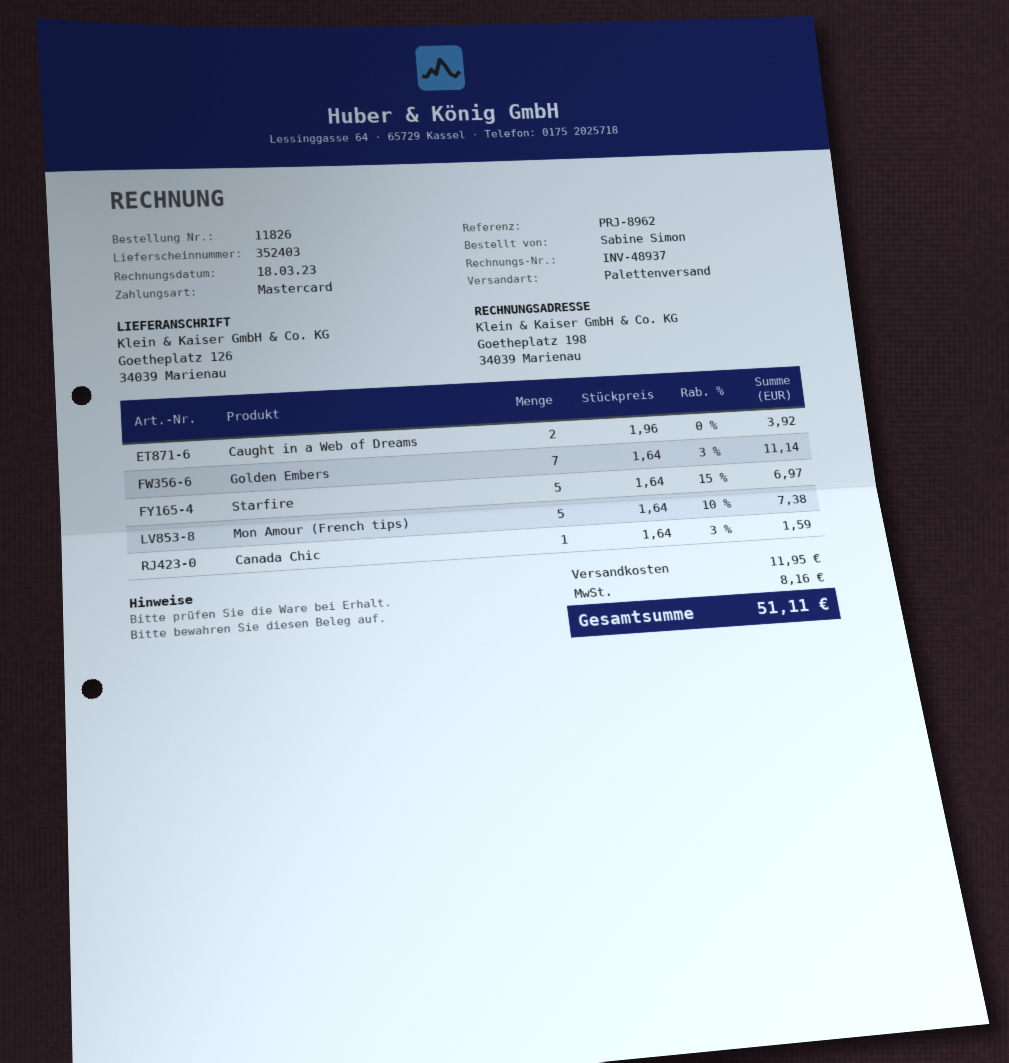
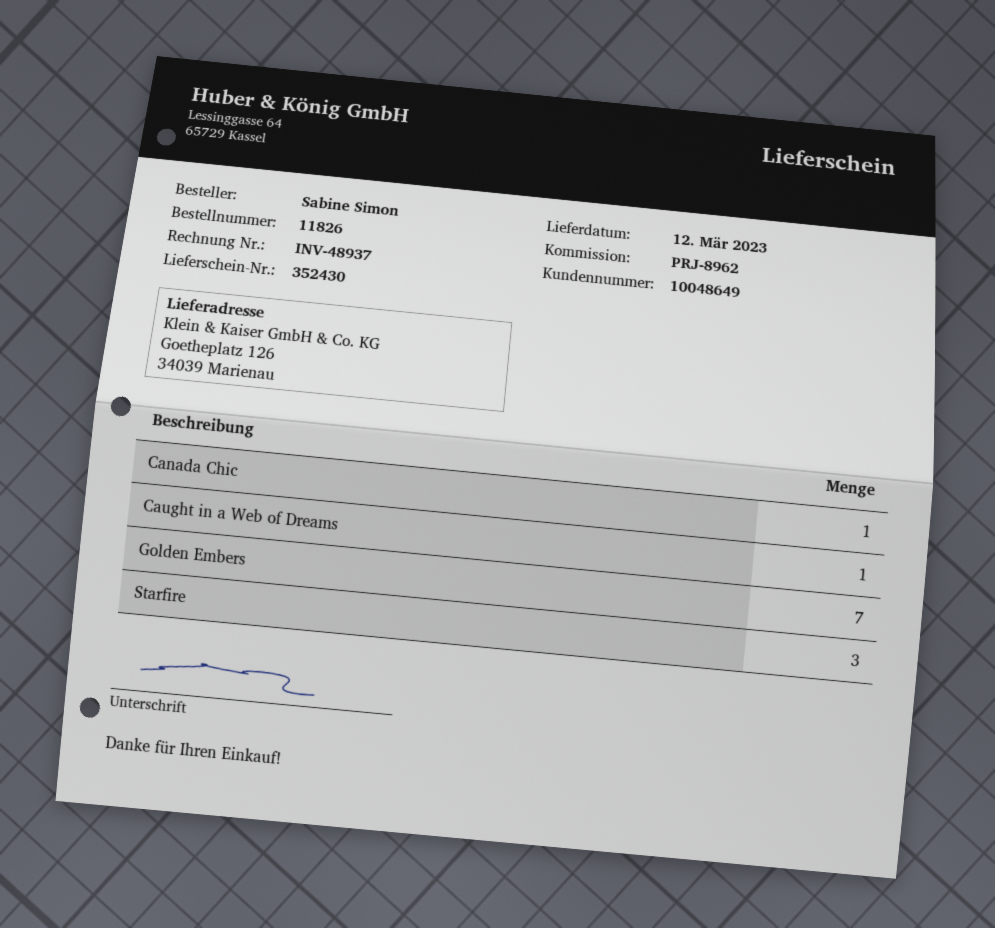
delivery note number: 352403 -> 352430
Caught in a Web of Dreams: 2 -> 1
Starfire: 5 -> 3
Mon Amour (French tips): 5 -> none

